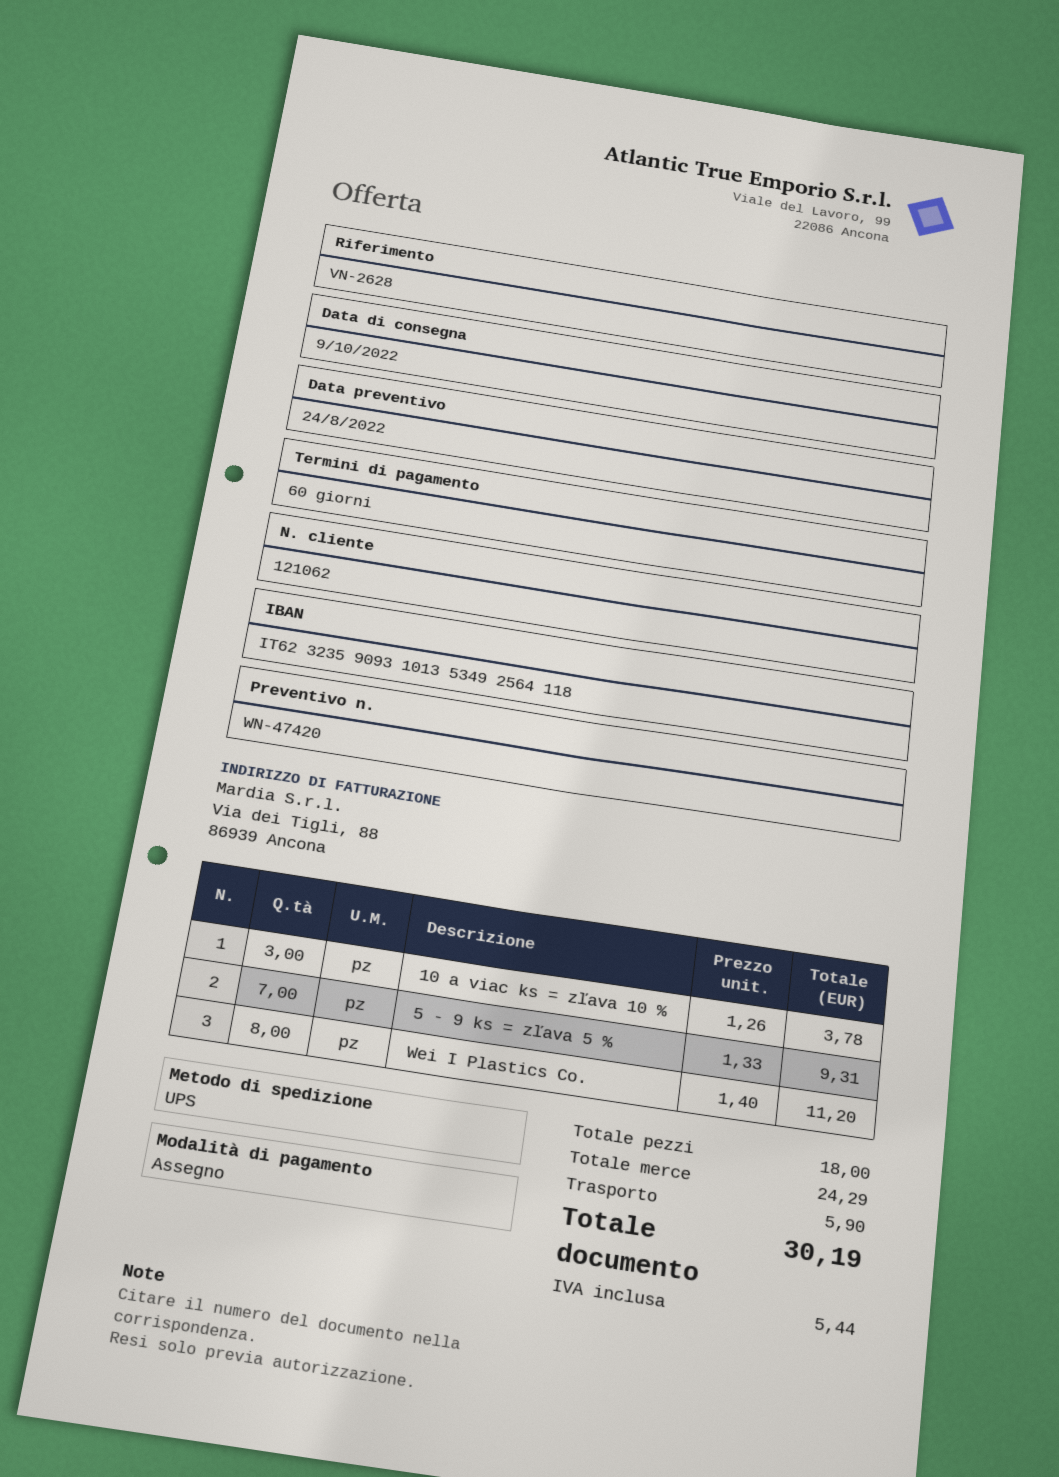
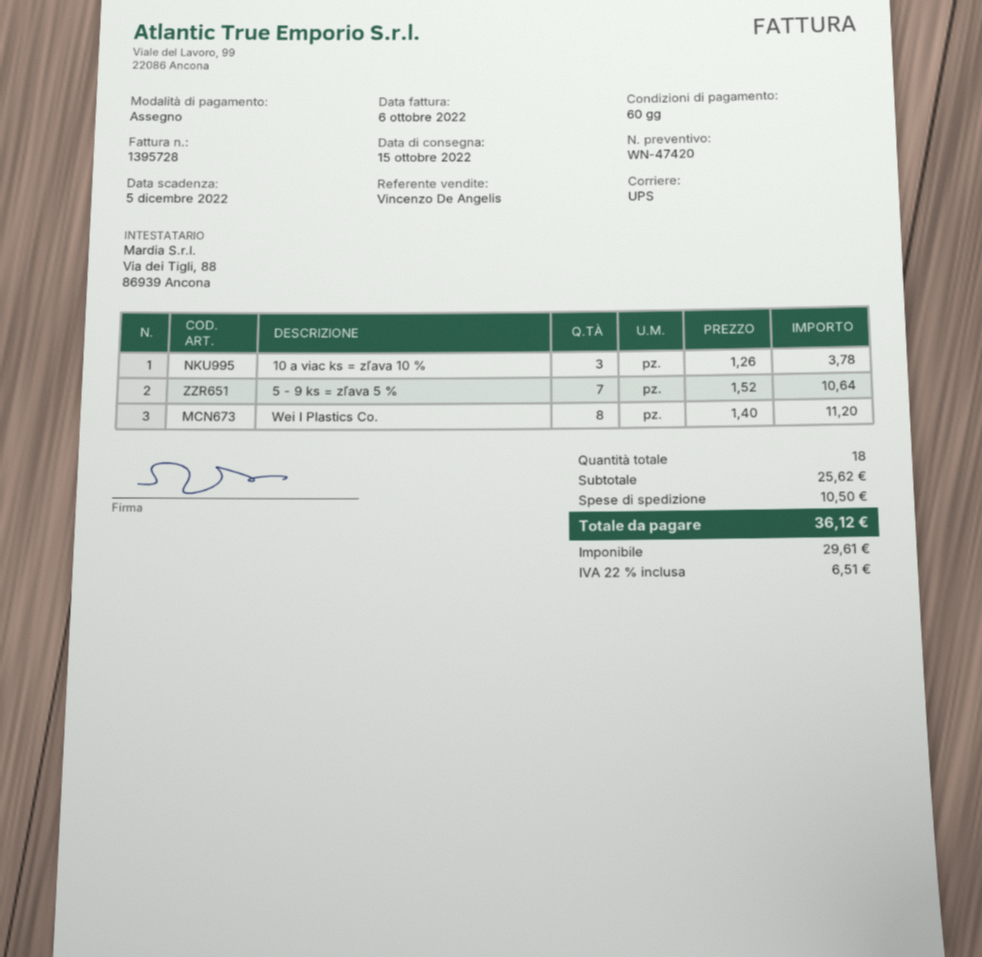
delivery date: 2022-10-09 -> 2022-10-15
5 - 9 ks = zľava 5 %: 7 x 1.33 = 9.31 -> 7 x 1.52 = 10.64
subtotal: 24.29 -> 25.62
shipping: 5.90 -> 10.50
tax: 5.44 -> 6.51
total: 30.19 -> 36.12

